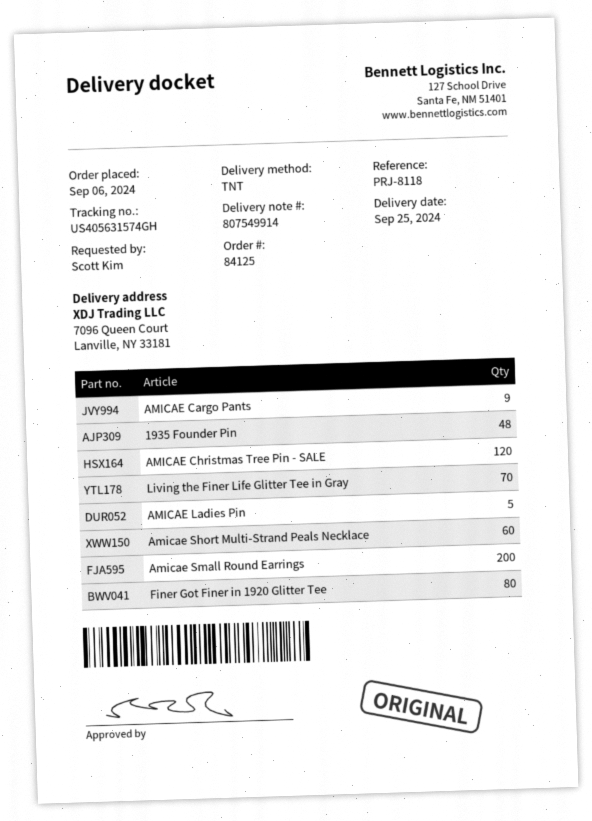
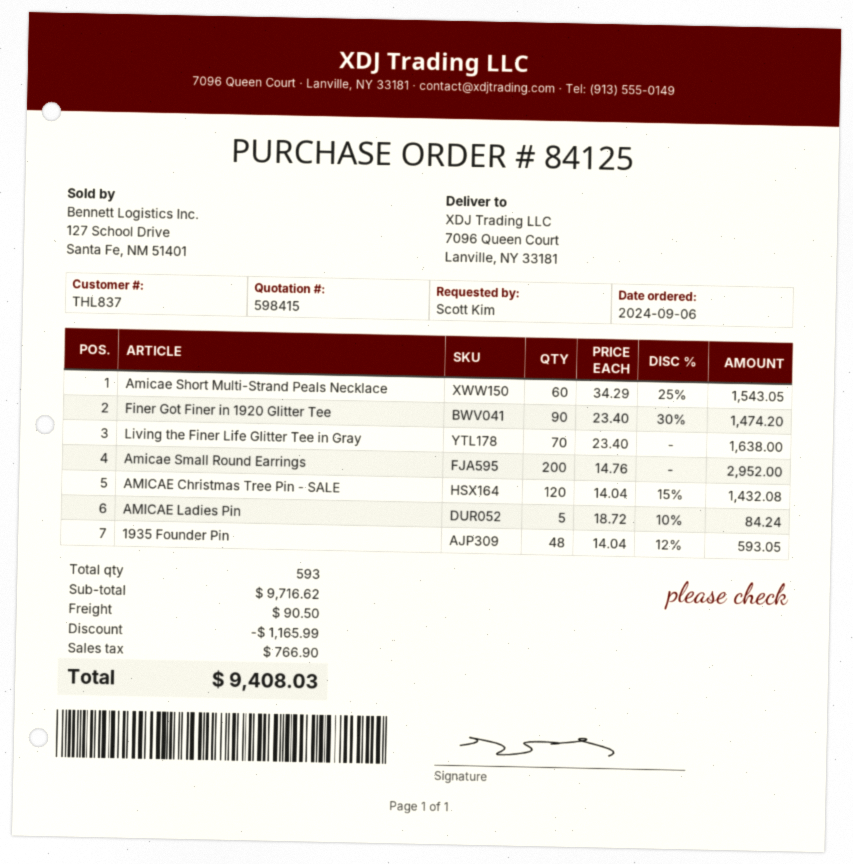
AMICAE Cargo Pants: 9 -> none
Finer Got Finer in 1920 Glitter Tee: 80 -> 90

